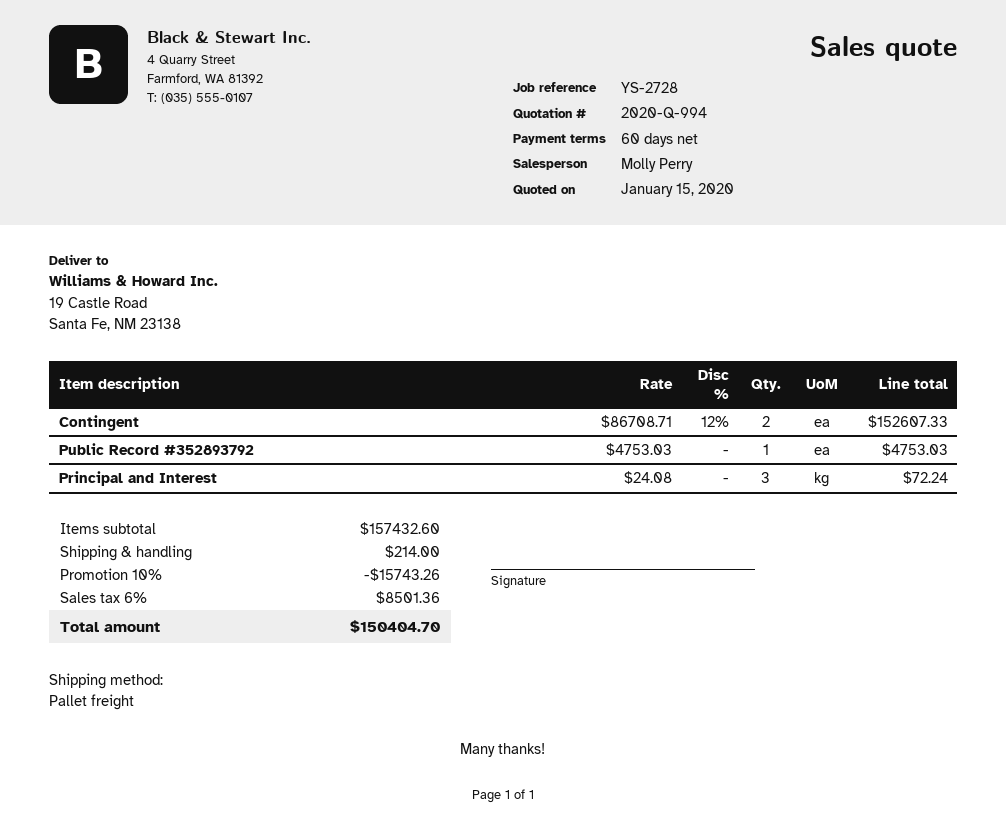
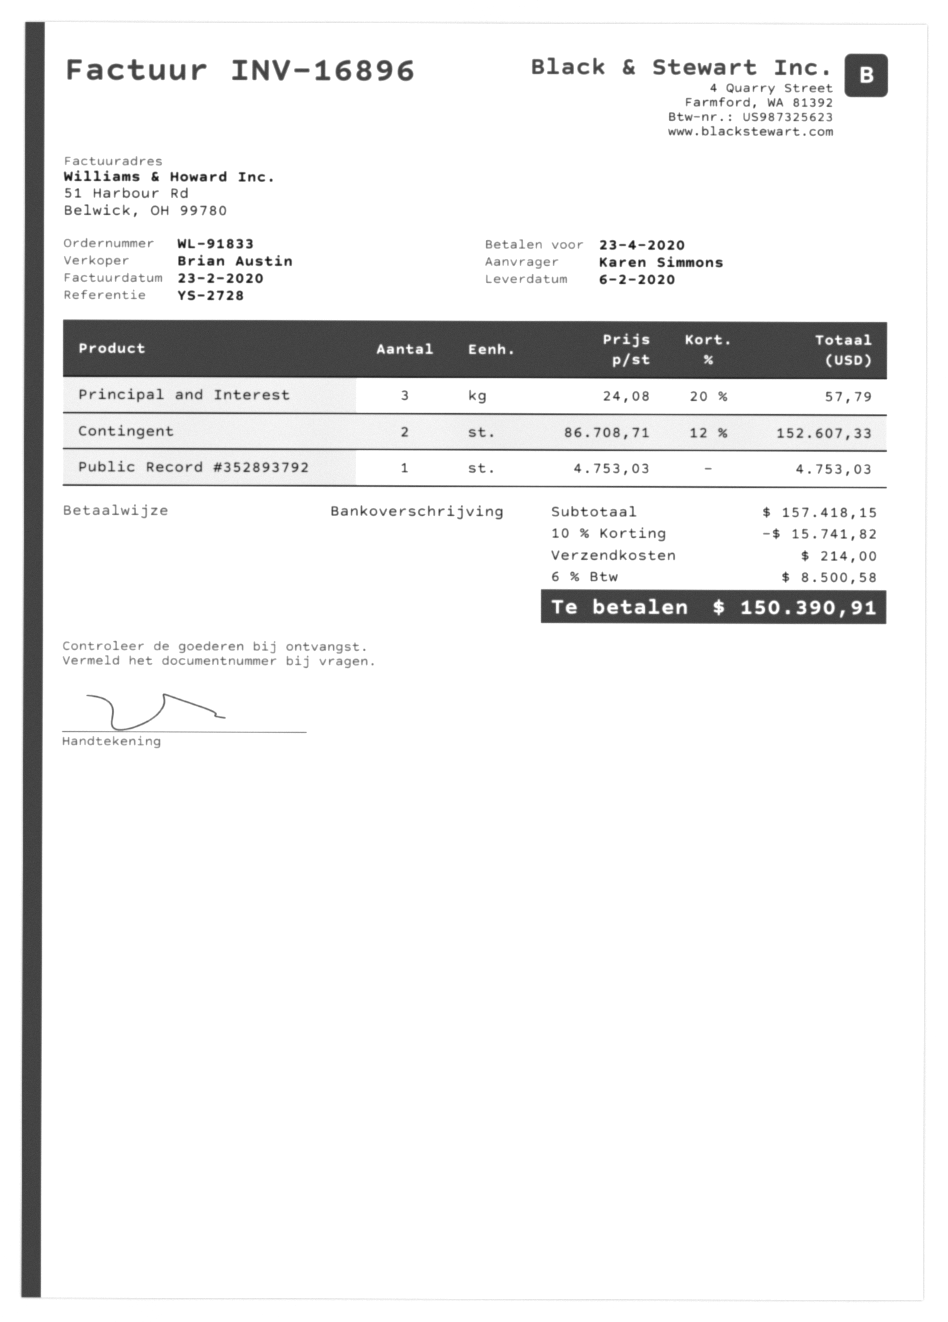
sales rep: Molly Perry -> Brian Austin
Principal and Interest: 3 x 24.08 = 72.24 -> 3 x 24.08 - 20% = 57.79
subtotal: 157432.60 -> 157418.15
discount: 10% = 15743.26 -> 10% = 15741.82
tax: 6% = 8501.36 -> 6% = 8500.58
total: 150404.70 -> 150390.91

